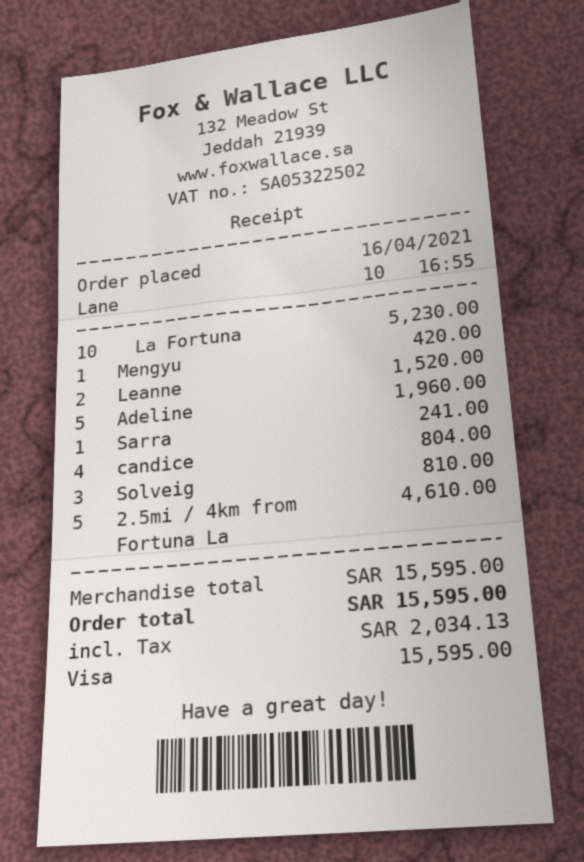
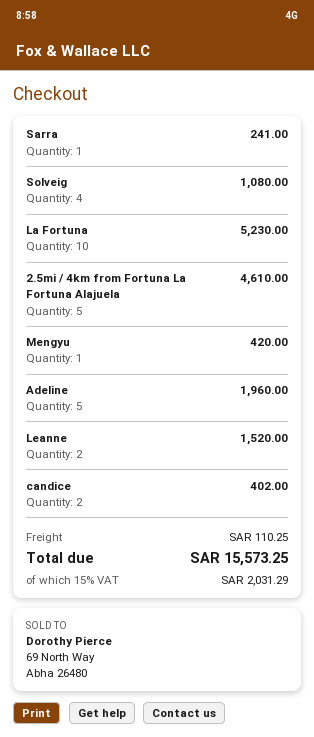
candice: 4 for 804.00 -> 2 for 402.00
Solveig: 3 for 810.00 -> 4 for 1080.00
shipping: none -> 110.25
tax: 2034.13 -> 2031.29
total: 15595.00 -> 15573.25

